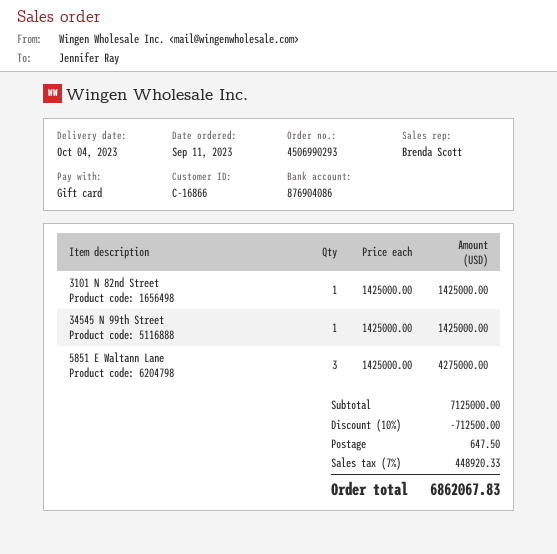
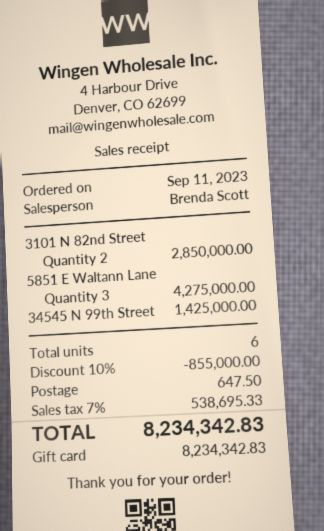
3101 N 82nd Street: 1 for 1425000.00 -> 2 for 2850000.00
discount: 10% = 712500.00 -> 10% = 855000.00
tax: 7% = 448920.33 -> 7% = 538695.33
total: 6862067.83 -> 8234342.83

